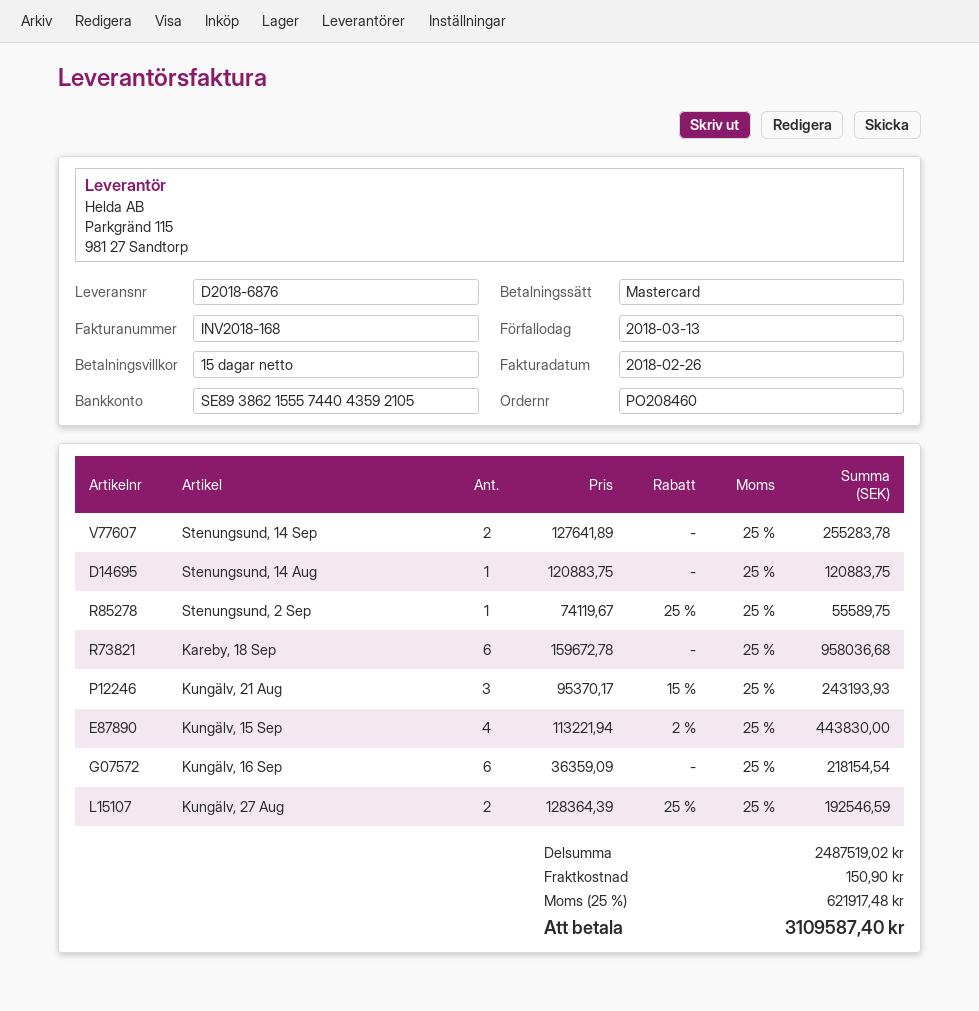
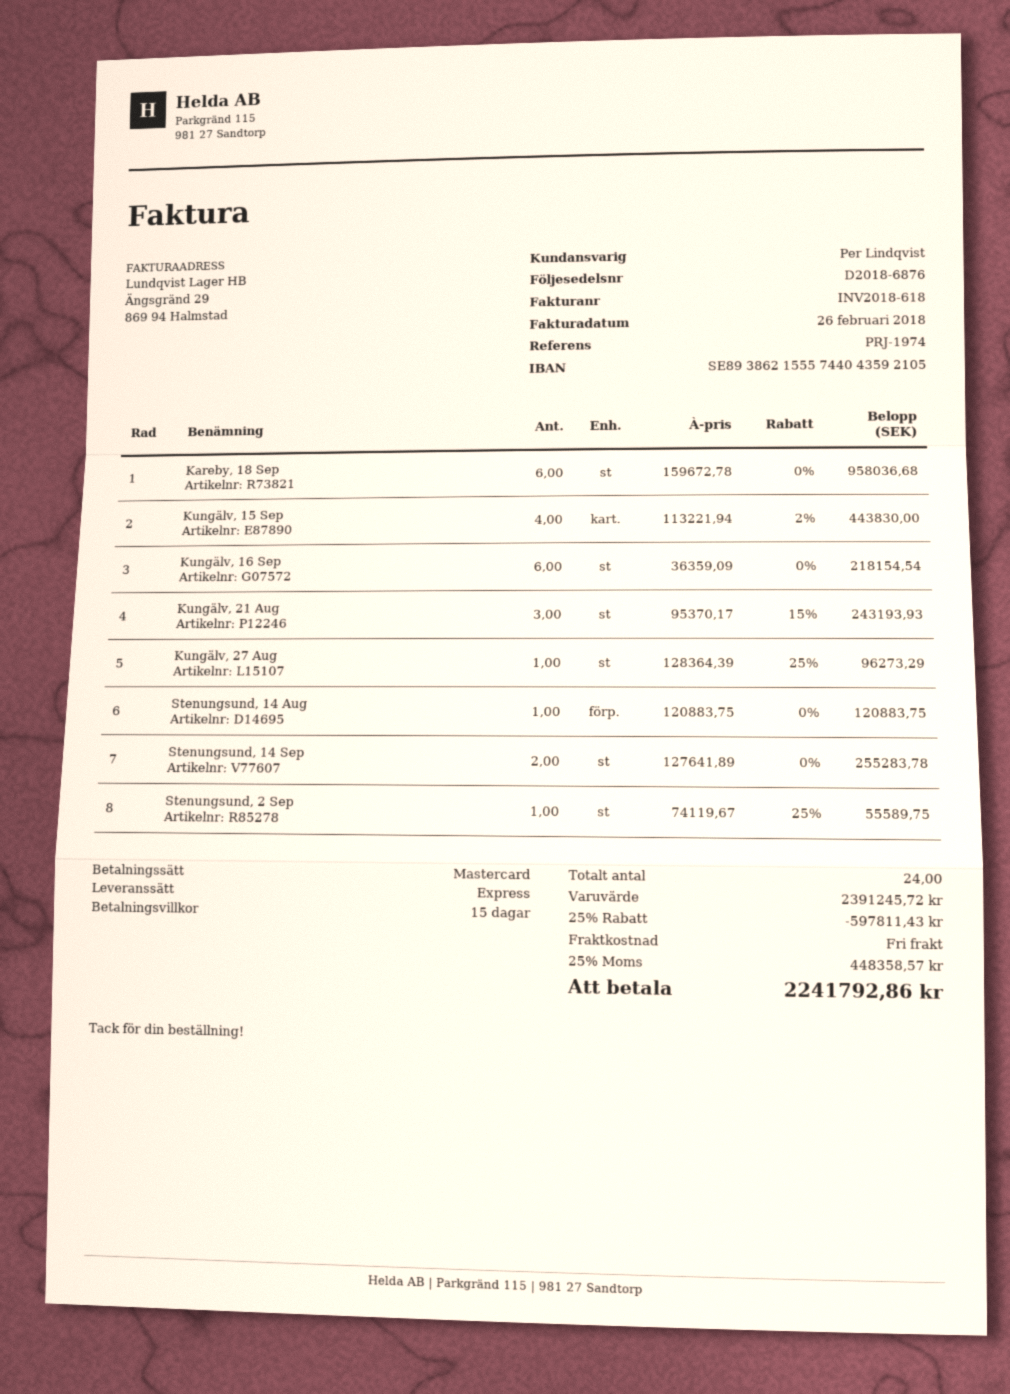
invoice number: INV2018-168 -> INV2018-618
Kungälv, 27 Aug: 2 x 128364.39 - 25% = 192546.59 -> 1 x 128364.39 - 25% = 96273.29
subtotal: 2487519.02 -> 2391245.72
discount: none -> 25% = 597811.43
shipping: 150.90 -> 0.00
tax: 25% = 621917.48 -> 25% = 448358.57
total: 3109587.40 -> 2241792.86

